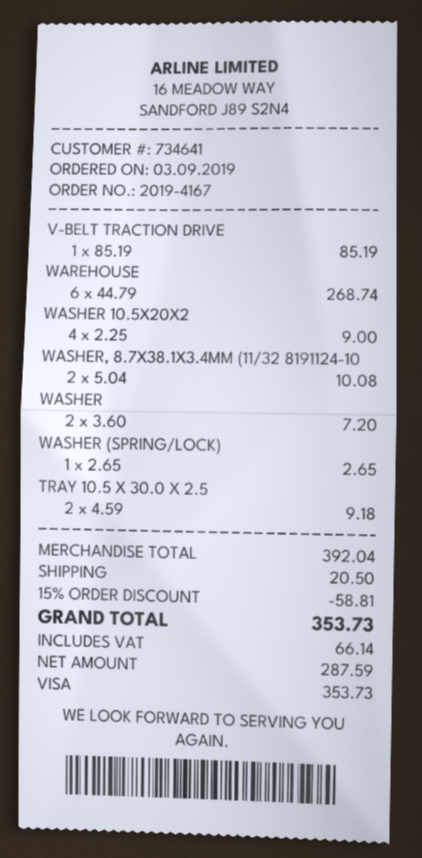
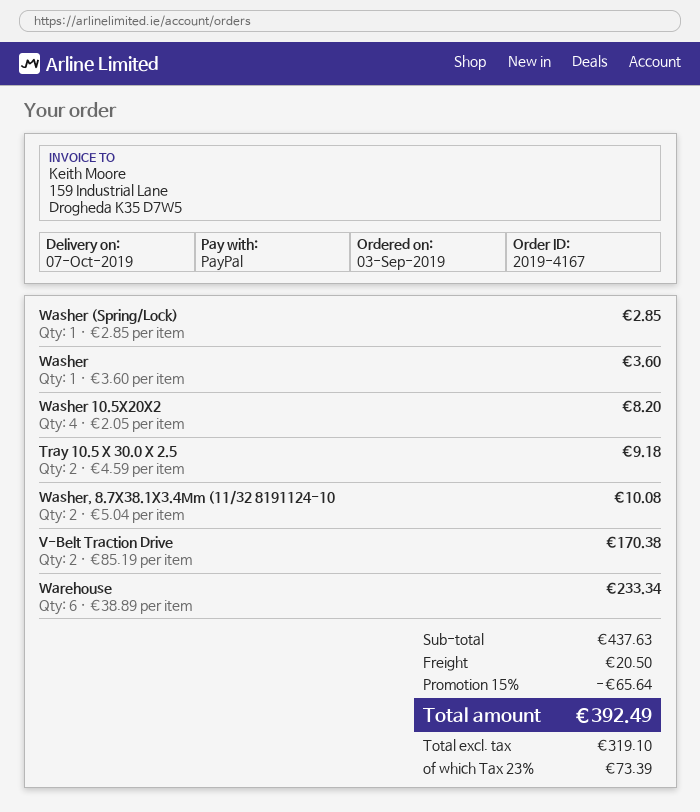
payment method: Visa -> PayPal
V-BELT TRACTION DRIVE: 1 x 85.19 = 85.19 -> 2 x 85.19 = 170.38
WAREHOUSE: 6 x 44.79 = 268.74 -> 6 x 38.89 = 233.34
WASHER 10.5X20X2: 4 x 2.25 = 9.00 -> 4 x 2.05 = 8.20
WASHER: 2 x 3.60 = 7.20 -> 1 x 3.60 = 3.60
WASHER (SPRING/LOCK): 1 x 2.65 = 2.65 -> 1 x 2.85 = 2.85
subtotal: 392.04 -> 437.63
discount: 15% = 58.81 -> 15% = 65.64
net: 287.59 -> 319.10
tax: 66.14 -> 73.39
total: 353.73 -> 392.49

